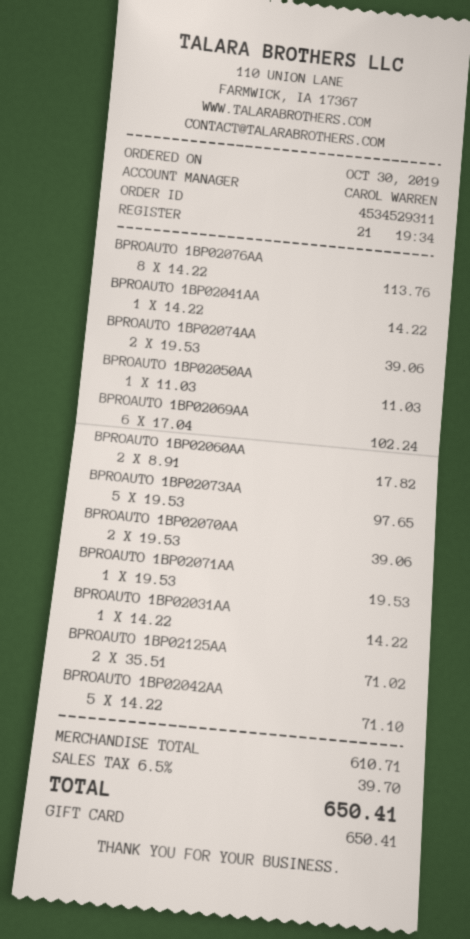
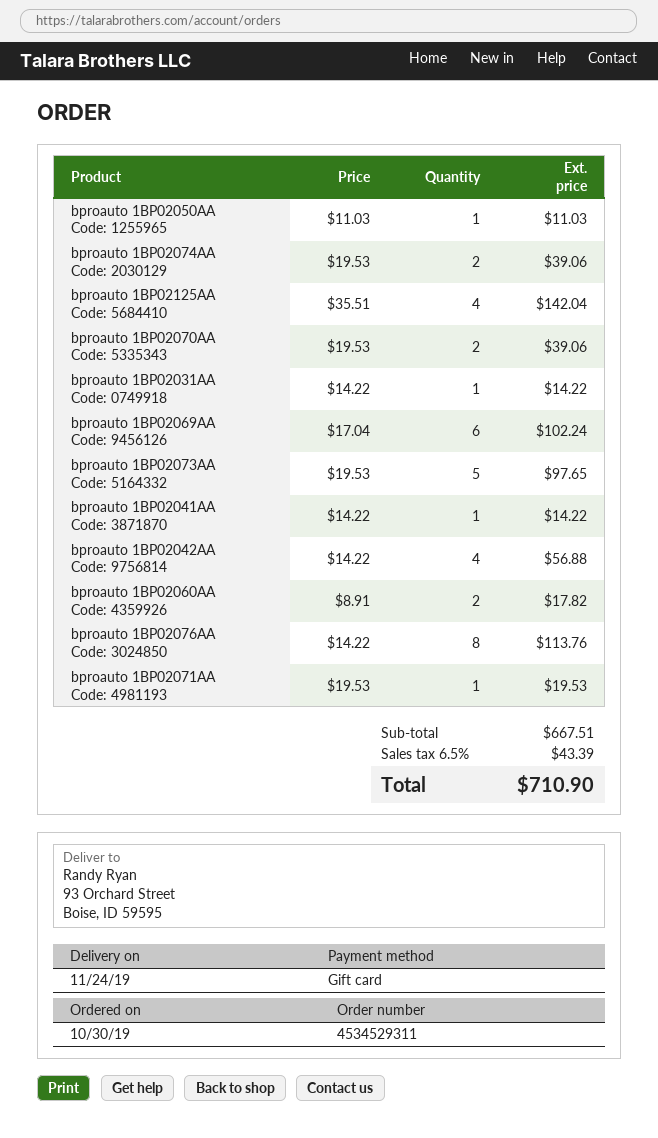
BPROAUTO 1BP02125AA: 2 x 35.51 = 71.02 -> 4 x 35.51 = 142.04
BPROAUTO 1BP02042AA: 5 x 14.22 = 71.10 -> 4 x 14.22 = 56.88
subtotal: 610.71 -> 667.51
tax: 6.5% = 39.70 -> 6.5% = 43.39
total: 650.41 -> 710.90

